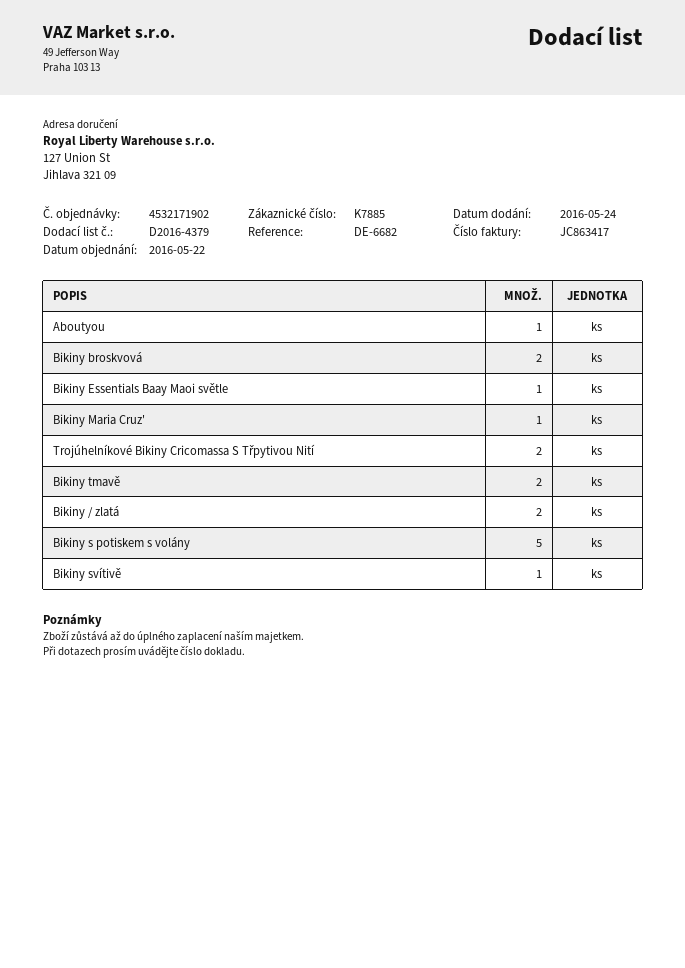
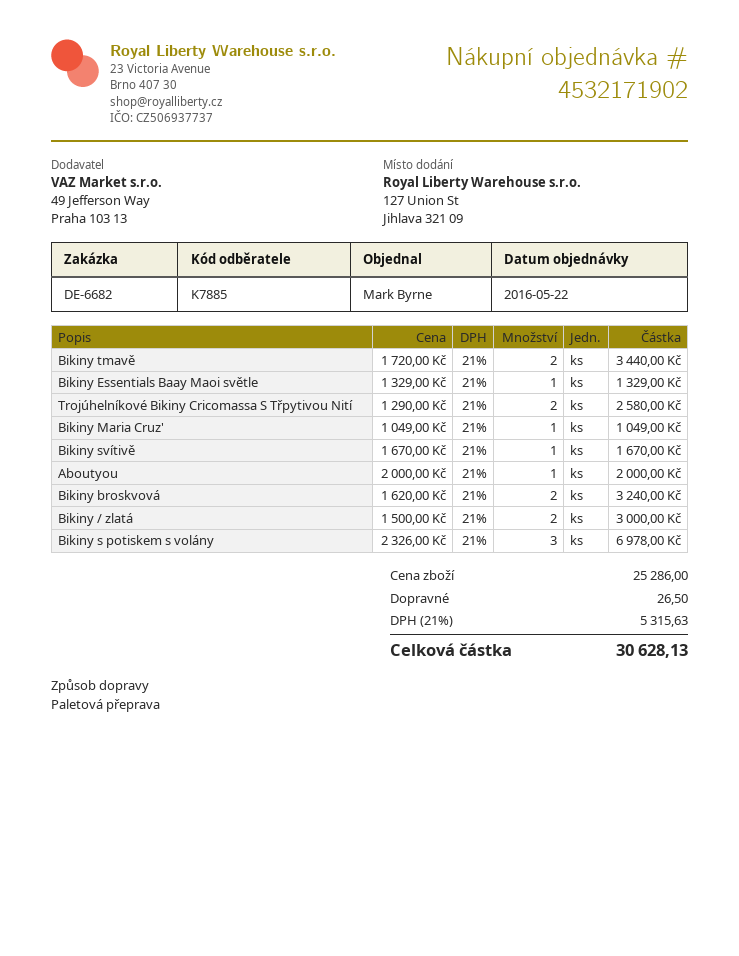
Bikiny s potiskem s volány: 5 -> 3

